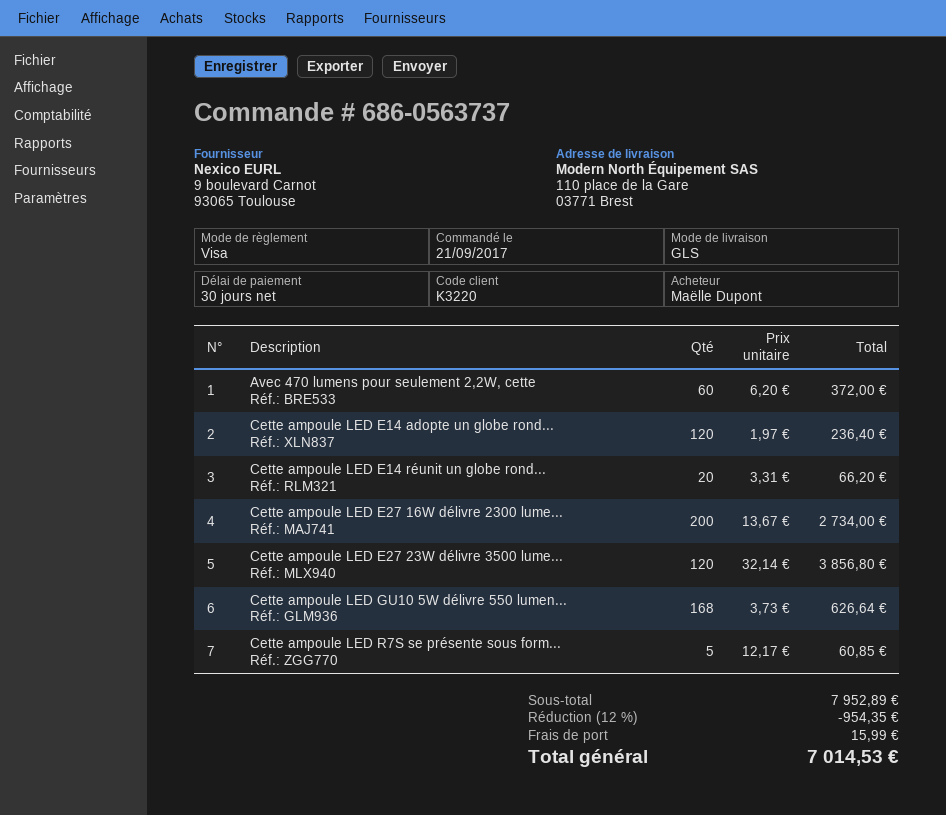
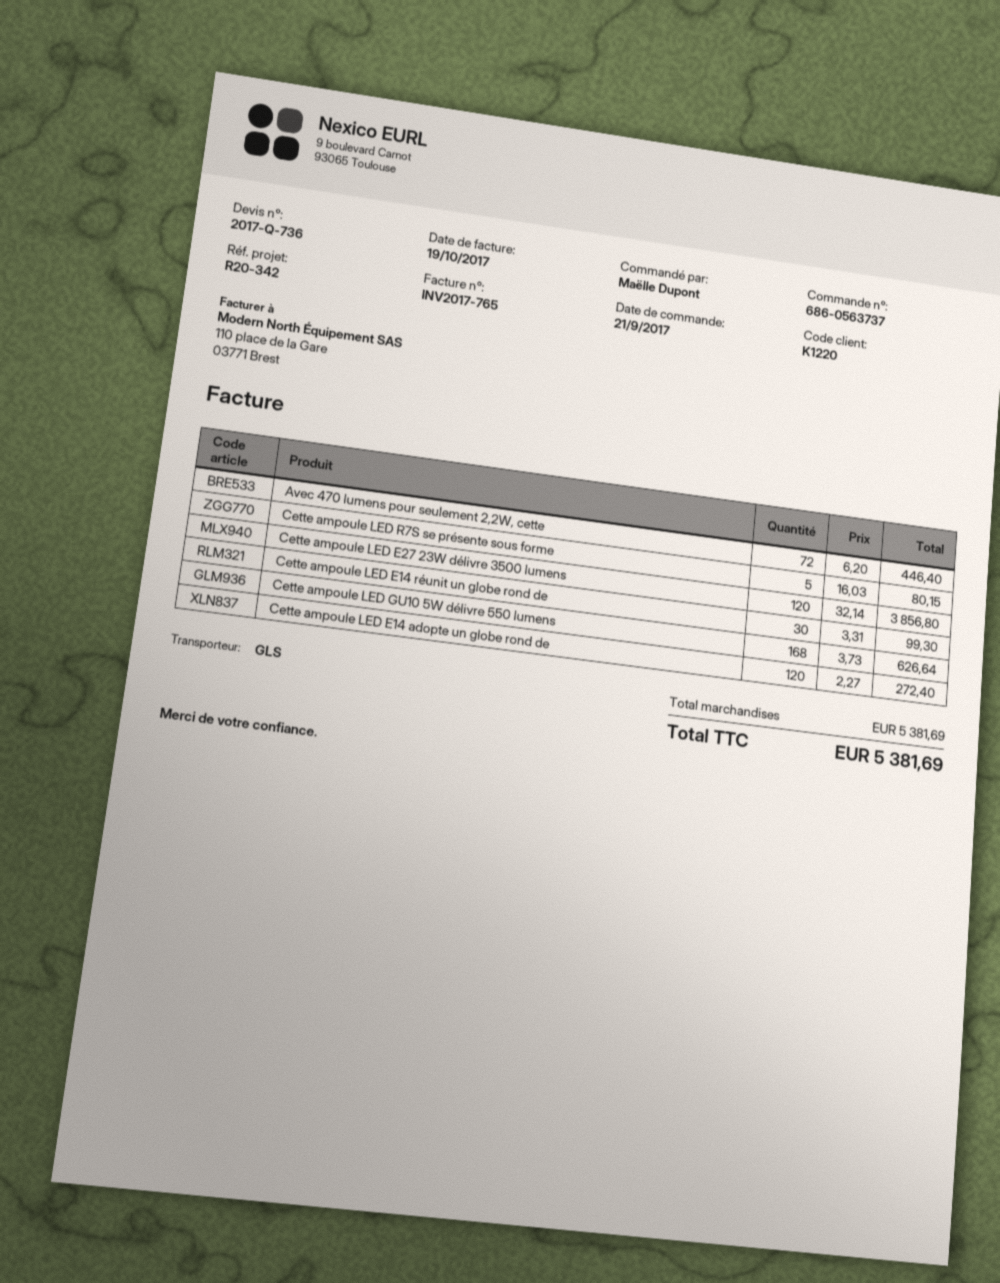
customer number: K3220 -> K1220
Avec 470 lumens pour seulement 2,2W, cette: 60 x 6.20 = 372.00 -> 72 x 6.20 = 446.40
Cette ampoule LED E14 adopte un globe rond...: 120 x 1.97 = 236.40 -> 120 x 2.27 = 272.40
Cette ampoule LED E14 réunit un globe rond...: 20 x 3.31 = 66.20 -> 30 x 3.31 = 99.30
Cette ampoule LED E27 16W délivre 2300 lume...: 200 x 13.67 = 2734.00 -> none
Cette ampoule LED R7S se présente sous form...: 5 x 12.17 = 60.85 -> 5 x 16.03 = 80.15
subtotal: 7952.89 -> 5381.69
discount: 12% = 954.35 -> none
shipping: 15.99 -> none
total: 7014.53 -> 5381.69

